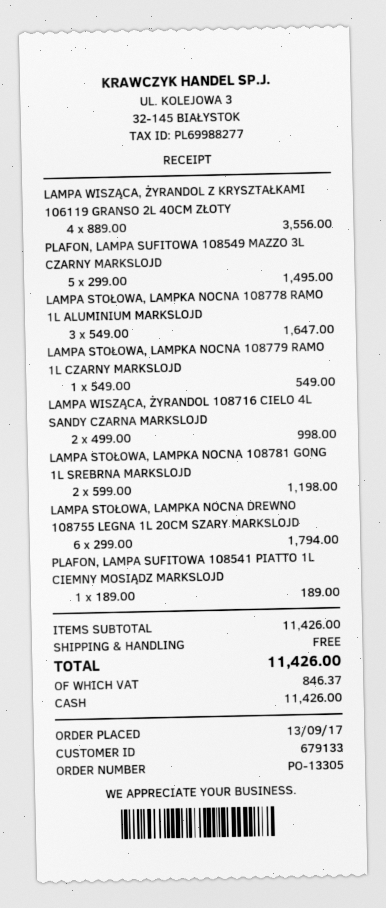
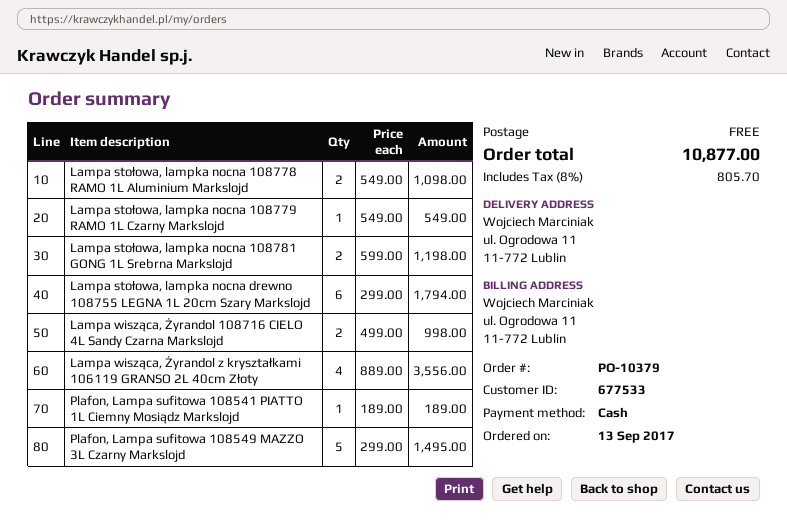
order number: PO-13305 -> PO-10379
customer number: 679133 -> 677533
LAMPA STOŁOWA, LAMPKA NOCNA 108778 RAMO 1L ALUMINIUM MARKSLOJD: 3 x 549.00 = 1647.00 -> 2 x 549.00 = 1098.00
tax: 846.37 -> 805.70
total: 11426.00 -> 10877.00

